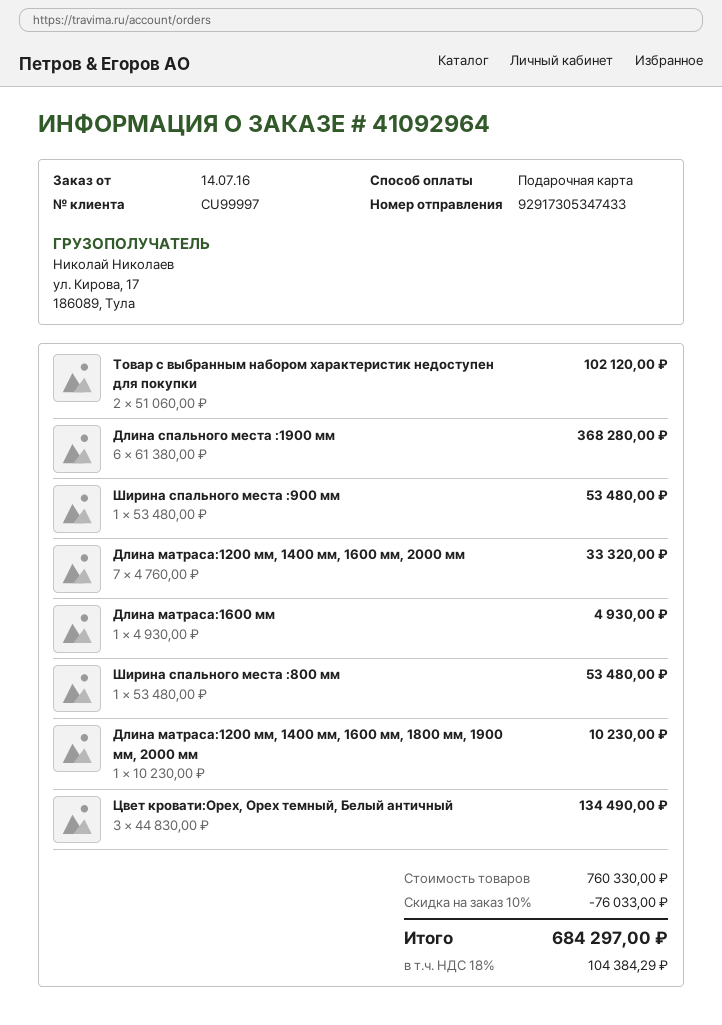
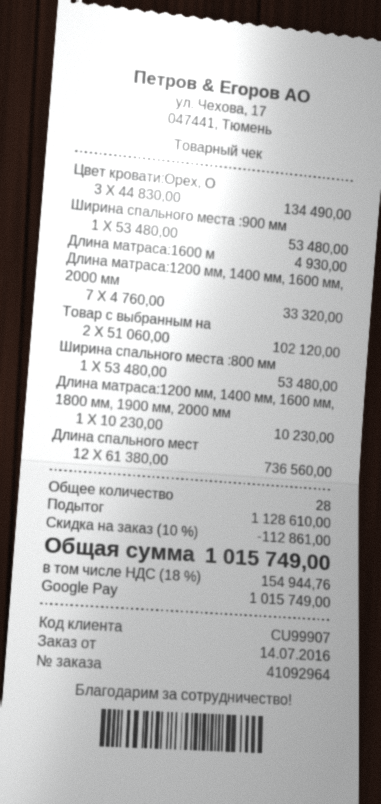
customer number: CU99997 -> CU99907
payment method: gift card -> Google Pay
Длина спального места :1900 мм: 6 x 61380.00 = 368280.00 -> 12 x 61380.00 = 736560.00
subtotal: 760330.00 -> 1128610.00
discount: 10% = 76033.00 -> 10% = 112861.00
tax: 18% = 104384.29 -> 18% = 154944.76
total: 684297.00 -> 1015749.00

